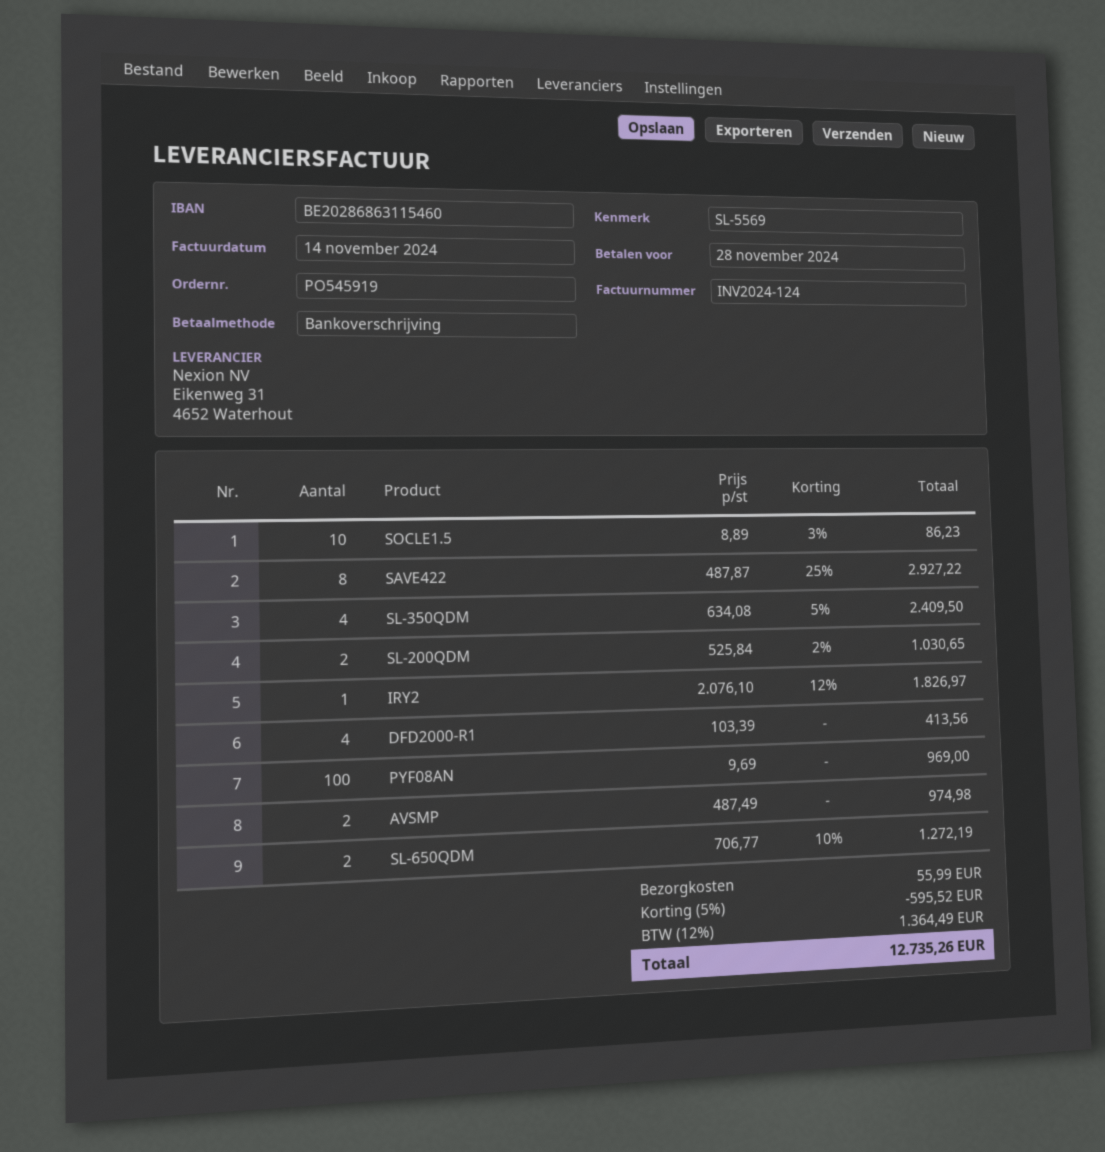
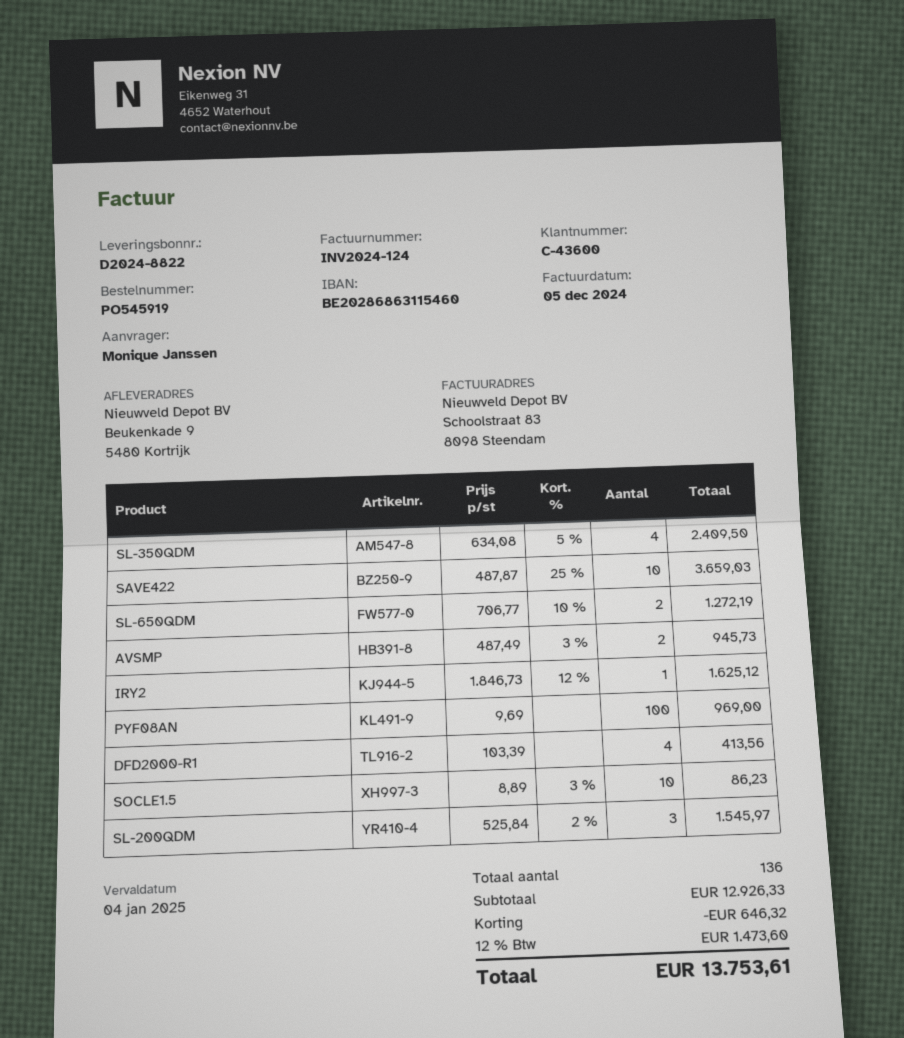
invoice date: 2024-11-14 -> 2024-12-05
due date: 2024-11-28 -> 2025-01-04
SAVE422: 8 x 487.87 - 25% = 2927.22 -> 10 x 487.87 - 25% = 3659.03
SL-200QDM: 2 x 525.84 - 2% = 1030.65 -> 3 x 525.84 - 2% = 1545.97
IRY2: 1 x 2076.10 - 12% = 1826.97 -> 1 x 1846.73 - 12% = 1625.12
AVSMP: 2 x 487.49 = 974.98 -> 2 x 487.49 - 3% = 945.73
discount: 595.52 -> 646.32
shipping: 55.99 -> none
tax: 12% = 1364.49 -> 12% = 1473.60
total: 12735.26 -> 13753.61

